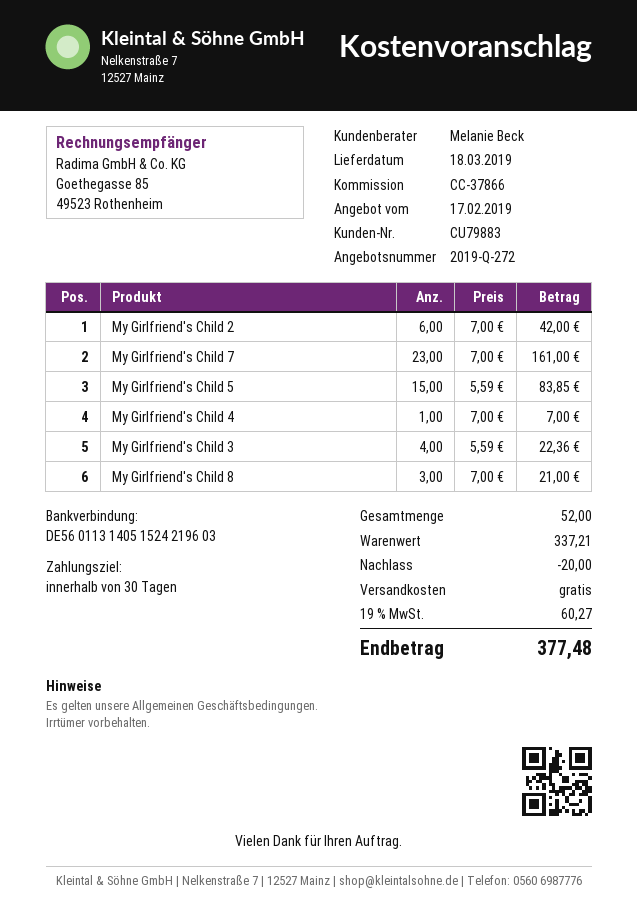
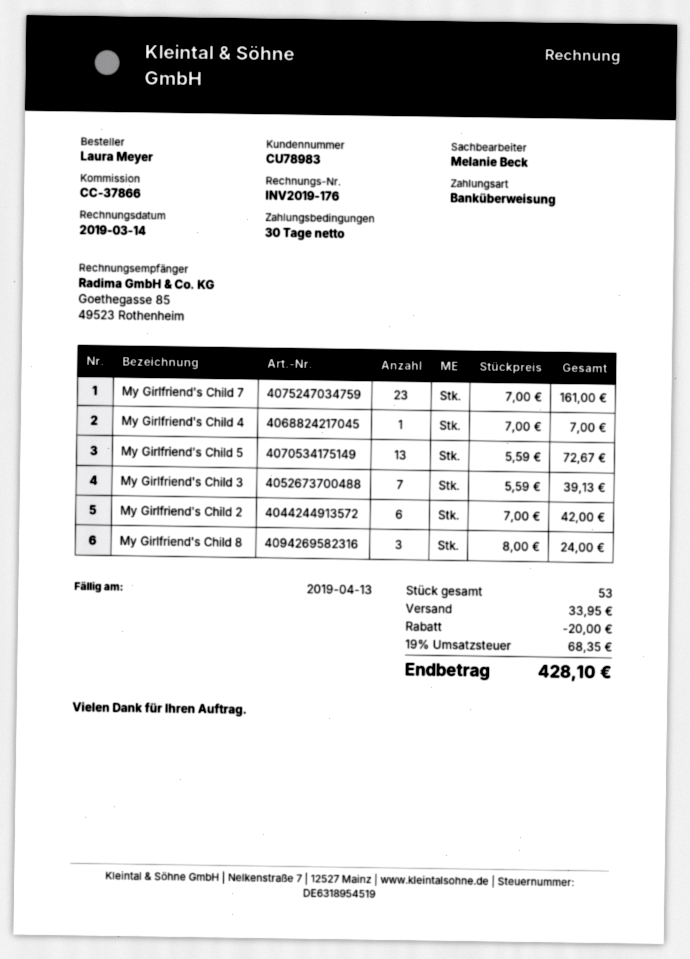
customer number: CU79883 -> CU78983
My Girlfriend's Child 5: 15 x 5.59 = 83.85 -> 13 x 5.59 = 72.67
My Girlfriend's Child 3: 4 x 5.59 = 22.36 -> 7 x 5.59 = 39.13
My Girlfriend's Child 8: 3 x 7.00 = 21.00 -> 3 x 8.00 = 24.00
total quantity: 52 -> 53
shipping: 0.00 -> 33.95
tax: 19% = 60.27 -> 19% = 68.35
total: 377.48 -> 428.10

